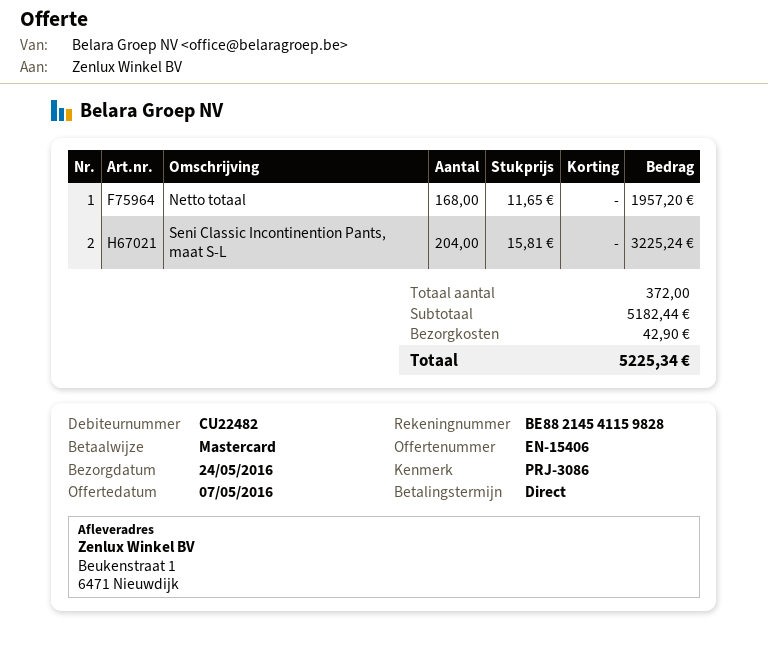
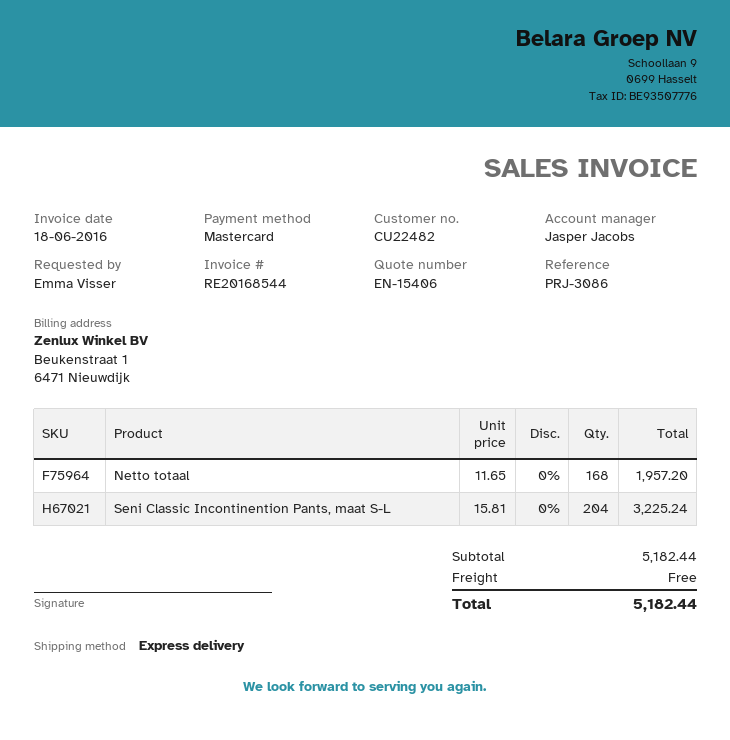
shipping: 42.90 -> 0.00
total: 5225.34 -> 5182.44

